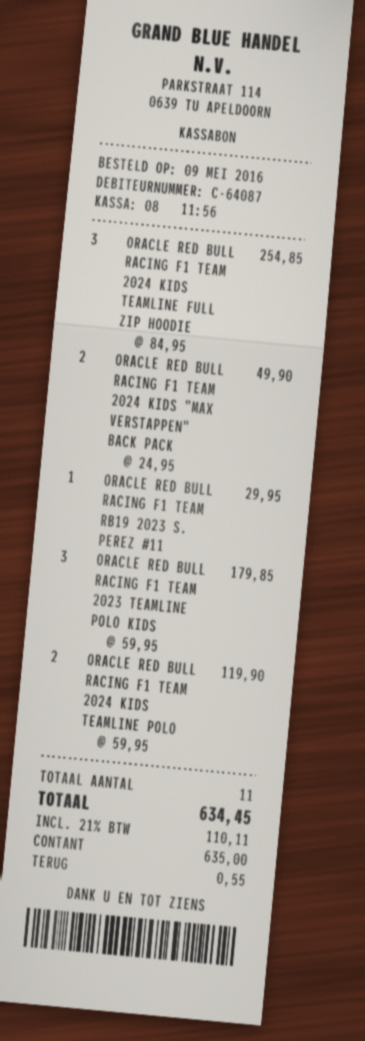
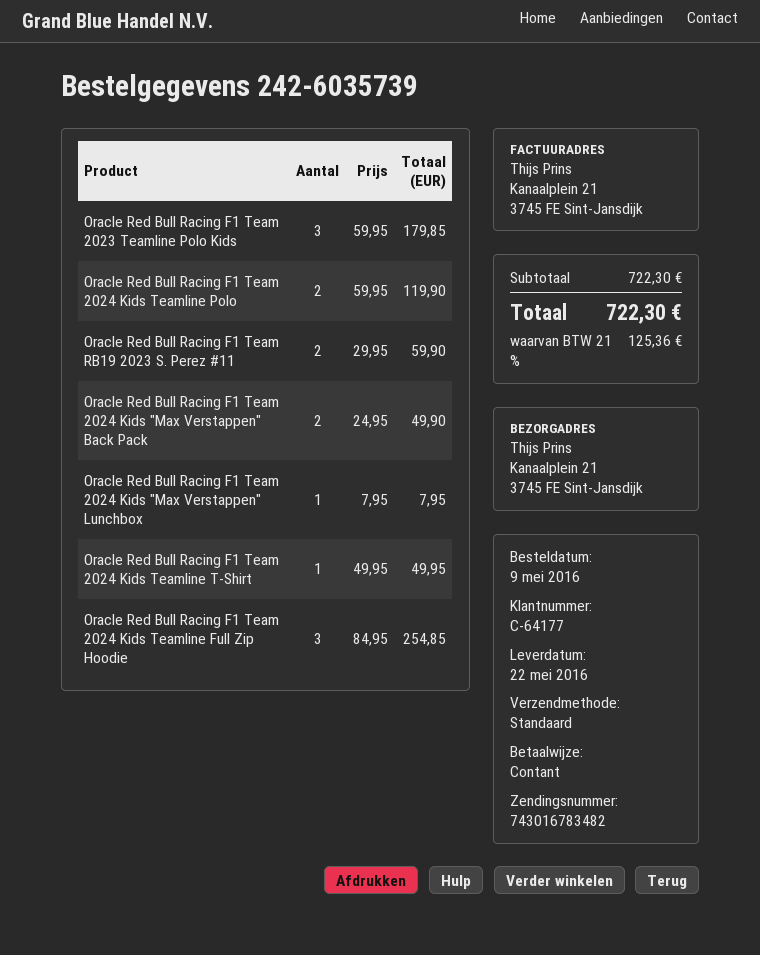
customer number: C-64087 -> C-64177
ORACLE RED BULL RACING F1 TEAM RB19 2023 S. PEREZ #11: 1 x 29.95 = 29.95 -> 2 x 29.95 = 59.90
Oracle Red Bull Racing F1 Team 2024 Kids "Max Verstappen" Lunchbox: none -> 1 x 7.95 = 7.95
Oracle Red Bull Racing F1 Team 2024 Kids Teamline T-Shirt: none -> 1 x 49.95 = 49.95
tax: 21% = 110.11 -> 21% = 125.36
total: 634.45 -> 722.30

